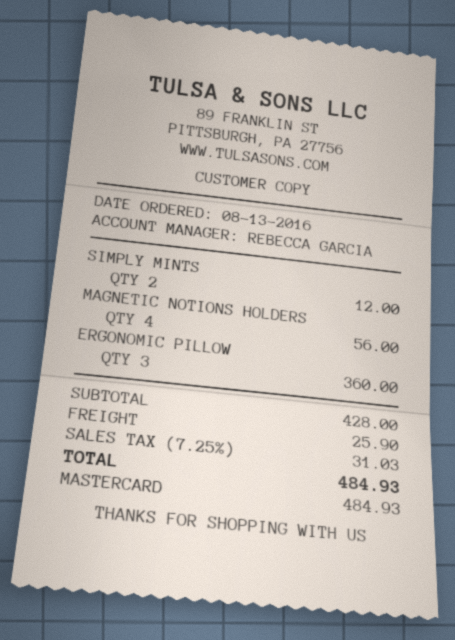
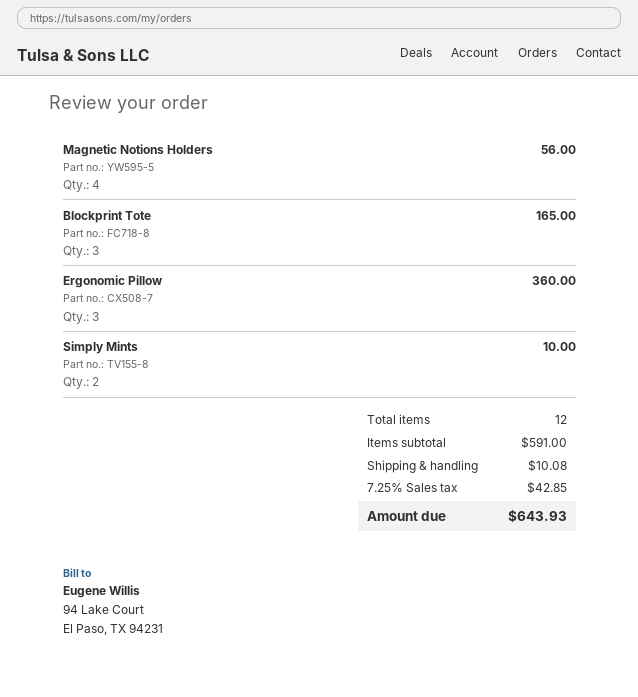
SIMPLY MINTS: 2 for 12.00 -> 2 for 10.00
Blockprint Tote: none -> 3 for 165.00
subtotal: 428.00 -> 591.00
shipping: 25.90 -> 10.08
tax: 7.25% = 31.03 -> 7.25% = 42.85
total: 484.93 -> 643.93

